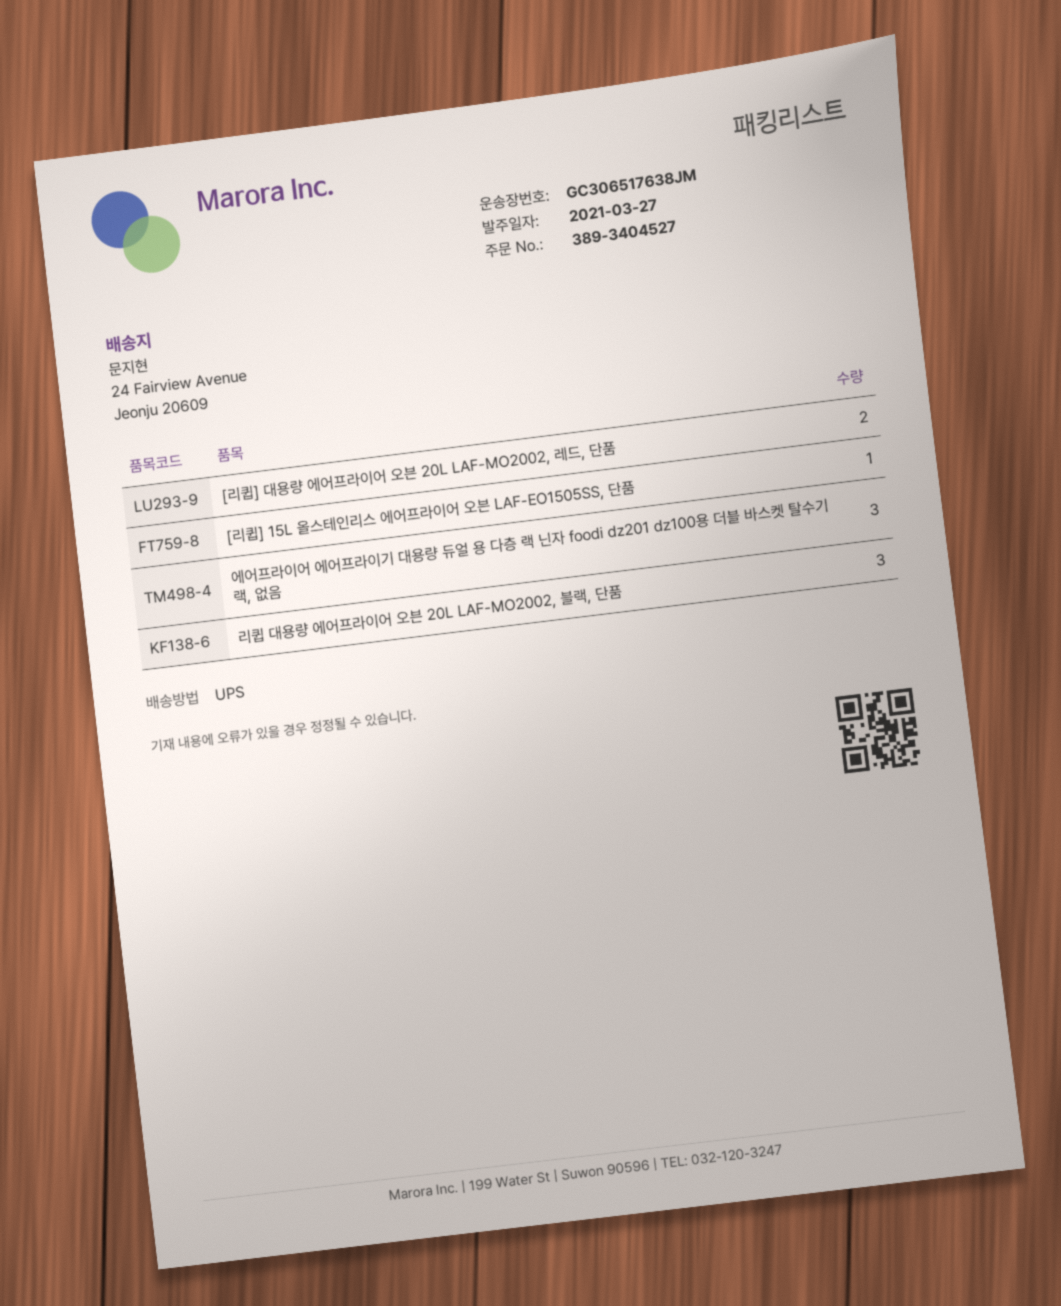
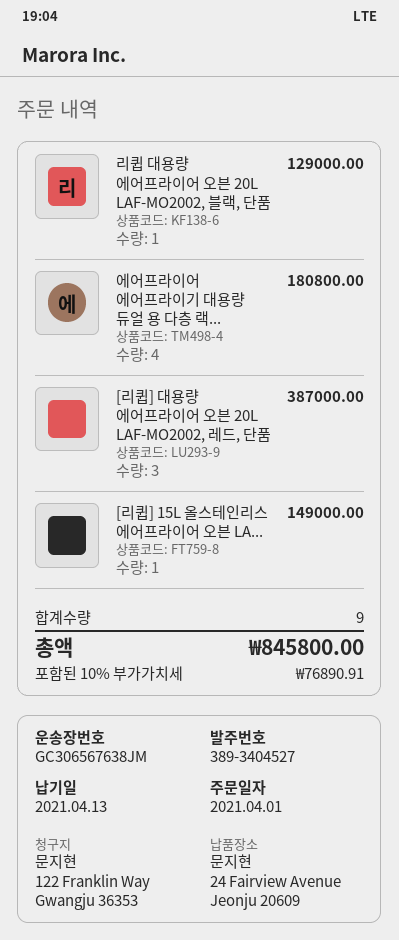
order date: 2021-03-27 -> 2021-04-01
tracking number: GC306517638JM -> GC306567638JM
[리큅] 대용량 에어프라이어 오븐 20L LAF-MO2002, 레드, 단품: 2 -> 3
에어프라이어 에어프라이기 대용량 듀얼 용 다층 랙 닌자 foodi dz201 dz100용 더블 바스켓 탈수기 랙, 없음: 3 -> 4
리큅 대용량 에어프라이어 오븐 20L LAF-MO2002, 블랙, 단품: 3 -> 1

